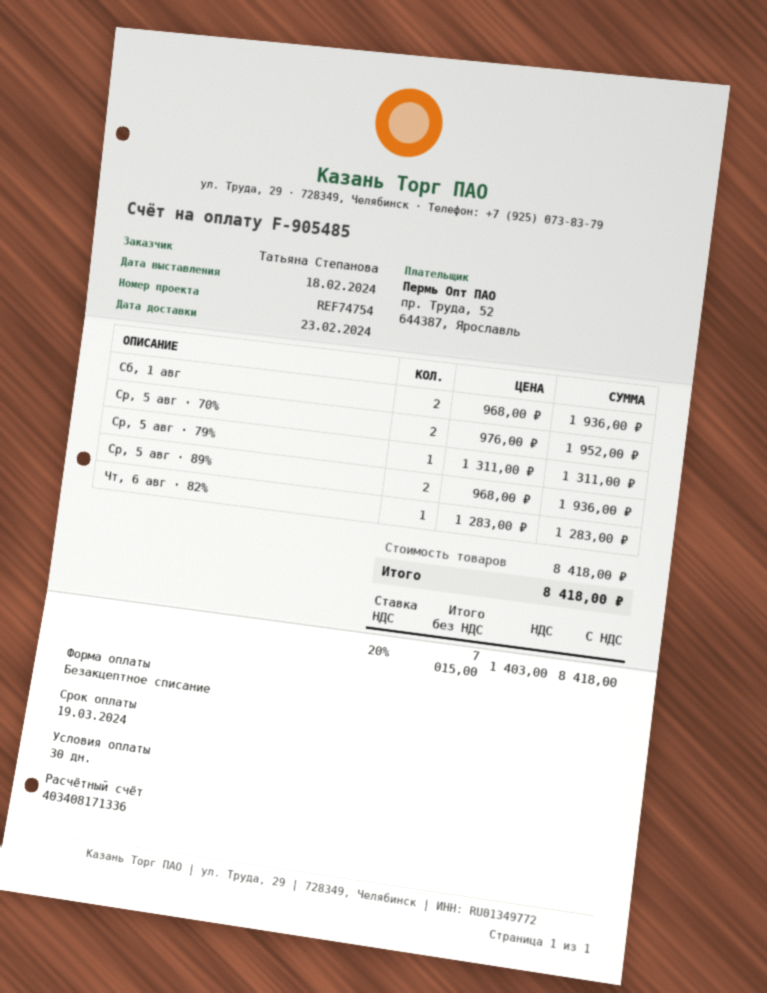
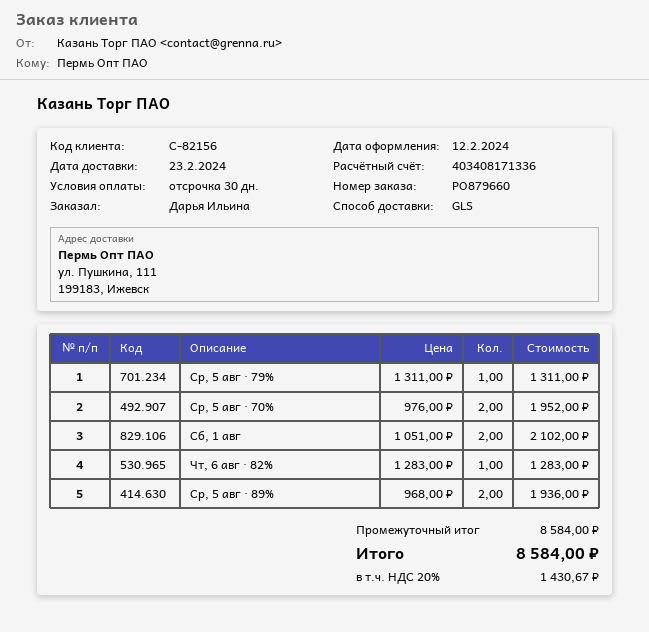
ordered by: Татьяна Степанова -> Дарья Ильина
Сб, 1 авг: 2 x 968.00 = 1936.00 -> 2 x 1051.00 = 2102.00
subtotal: 8418.00 -> 8584.00
tax: 20% = 1403.00 -> 20% = 1430.67
total: 8418.00 -> 8584.00

